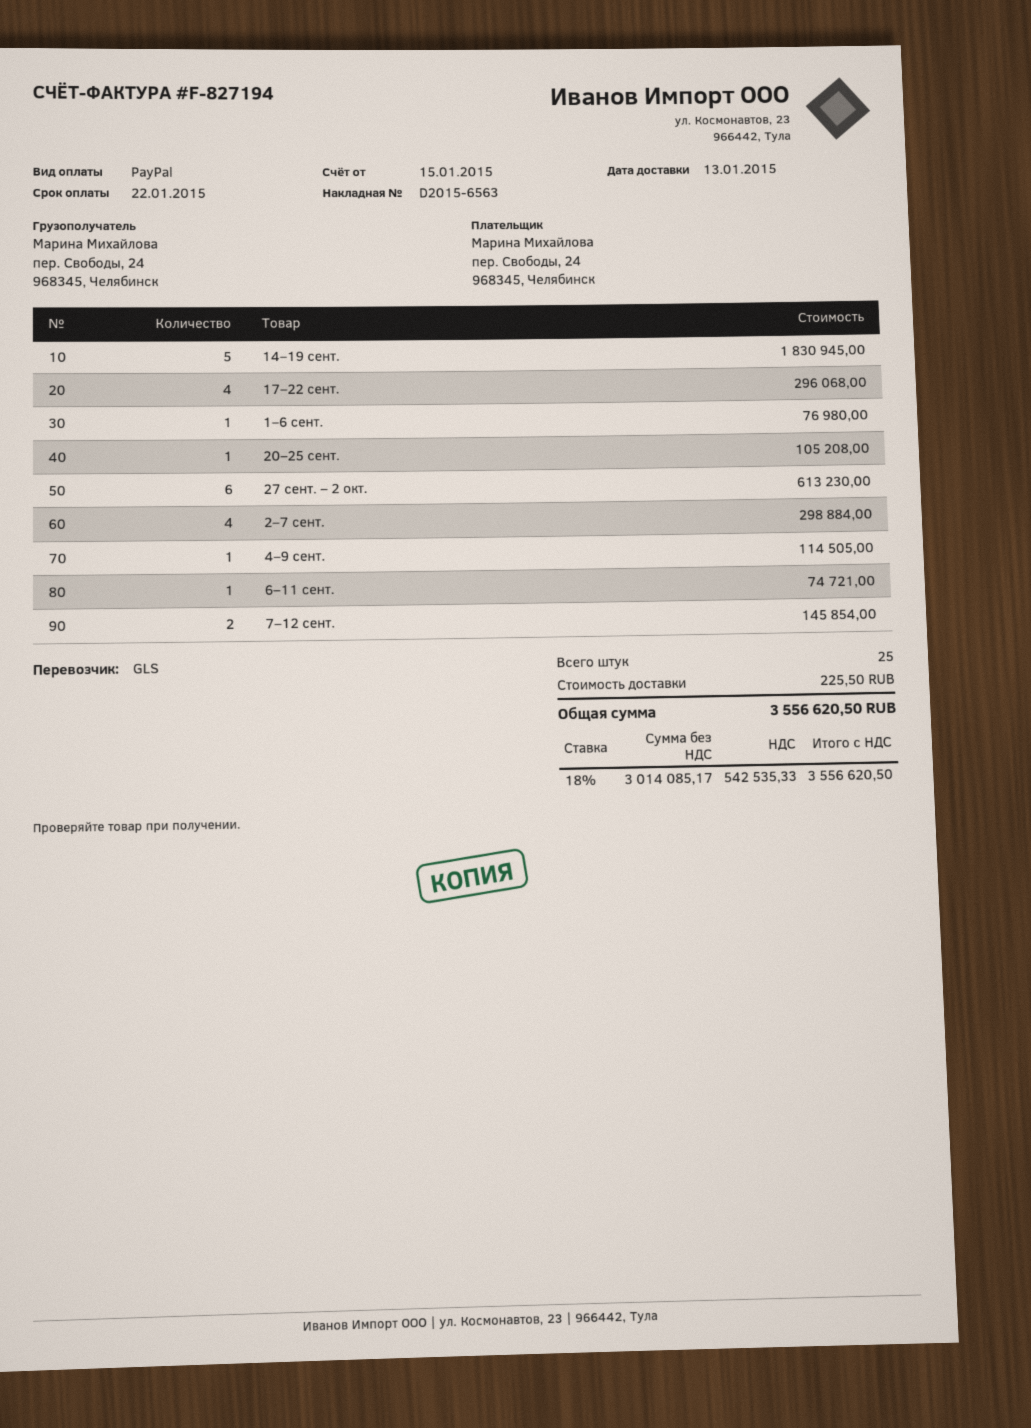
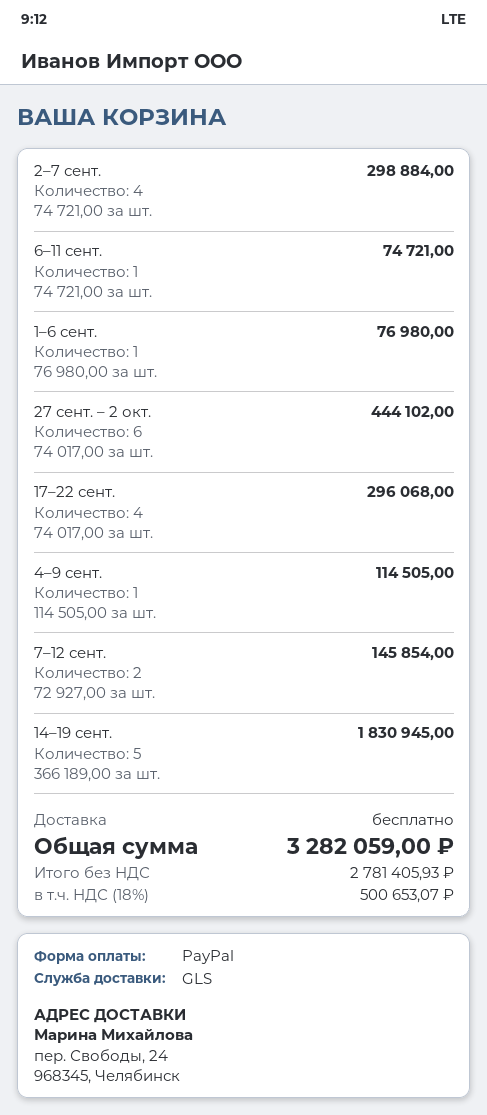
20–25 сент.: 1 for 105208.00 -> none
27 сент. – 2 окт.: 6 for 613230.00 -> 6 for 444102.00
shipping: 225.50 -> 0.00
net: 3014085.17 -> 2781405.93
tax: 18% = 542535.33 -> 18% = 500653.07
total: 3556620.50 -> 3282059.00

